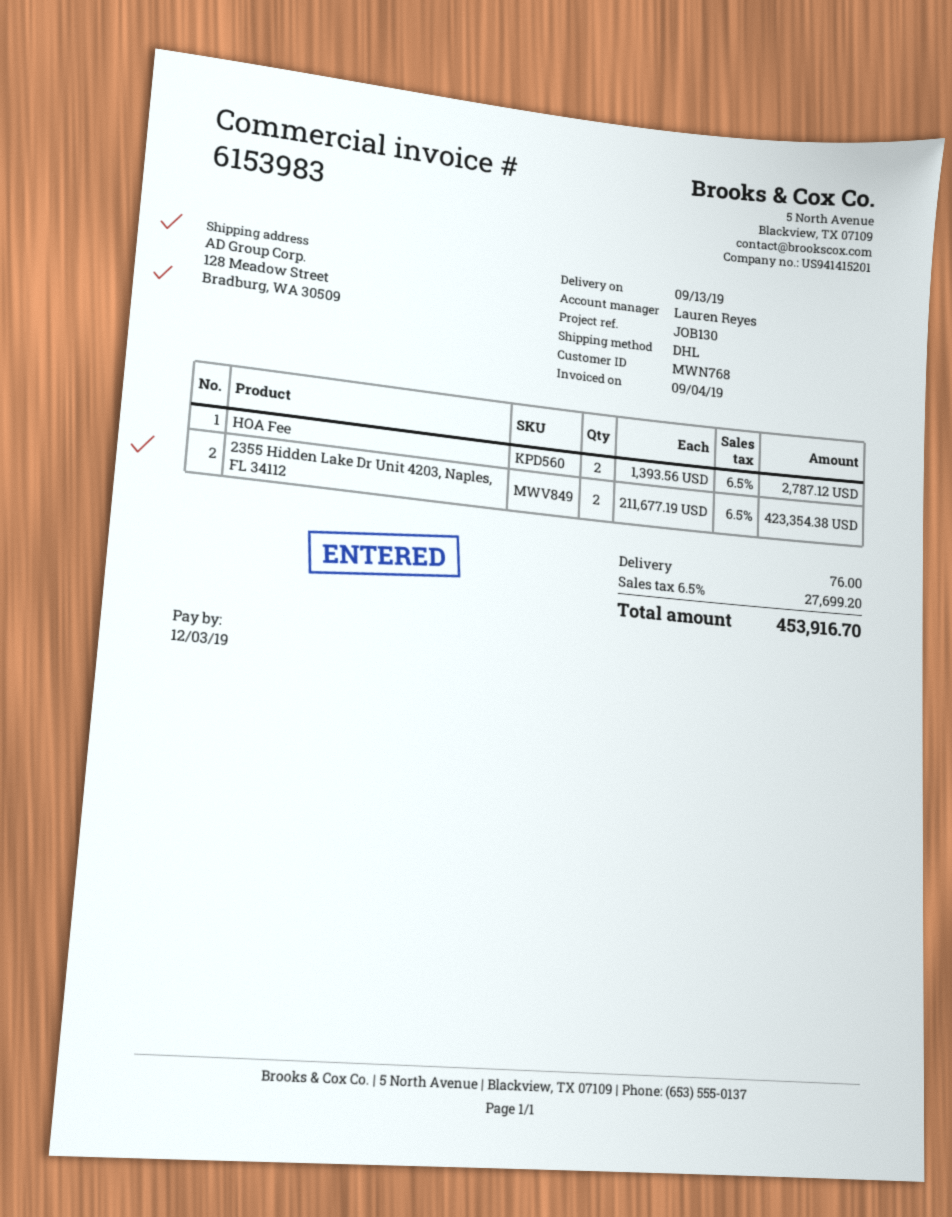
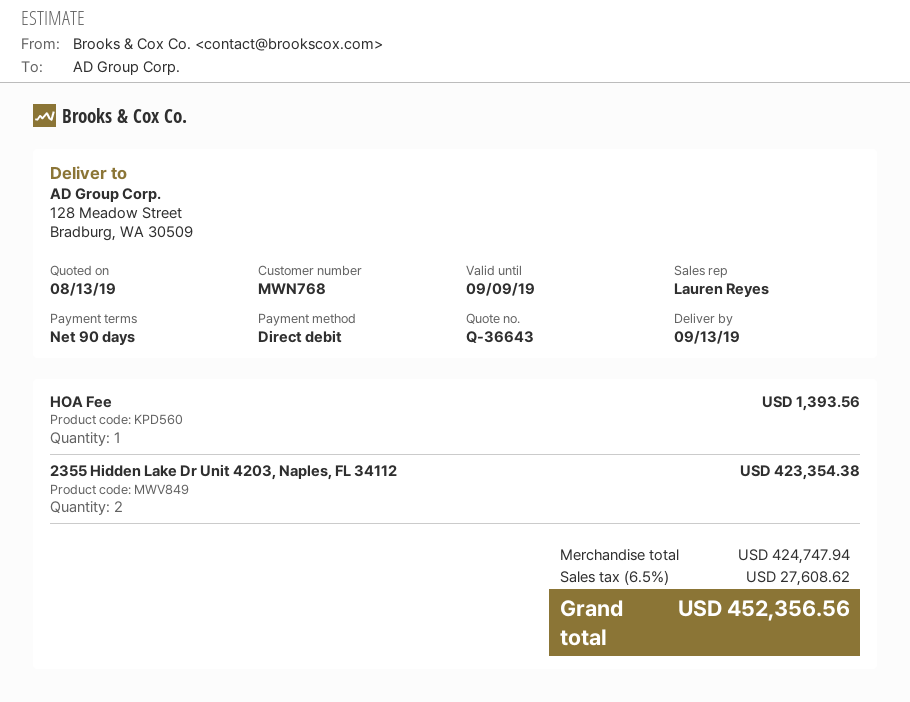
HOA Fee: 2 for 2787.12 -> 1 for 1393.56
shipping: 76.00 -> none
tax: 6.5% = 27699.20 -> 6.5% = 27608.62
total: 453916.70 -> 452356.56

